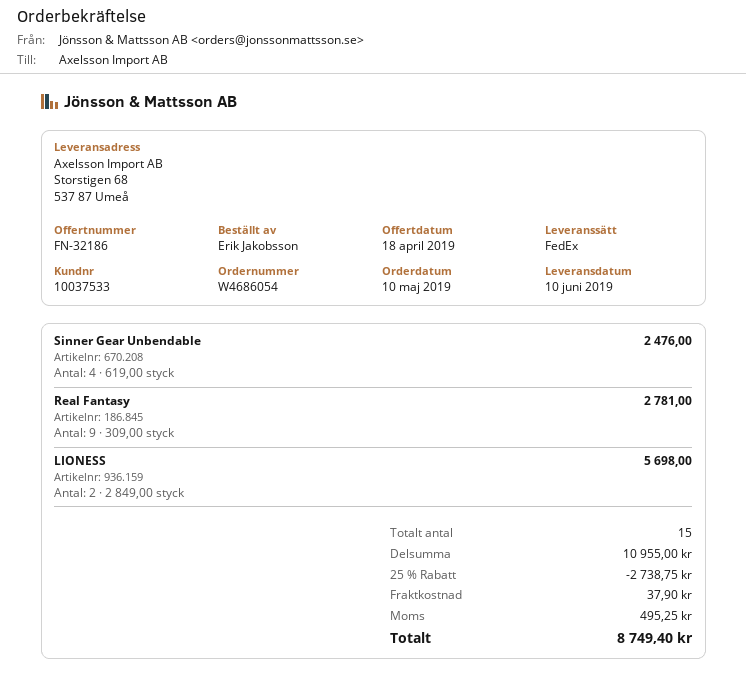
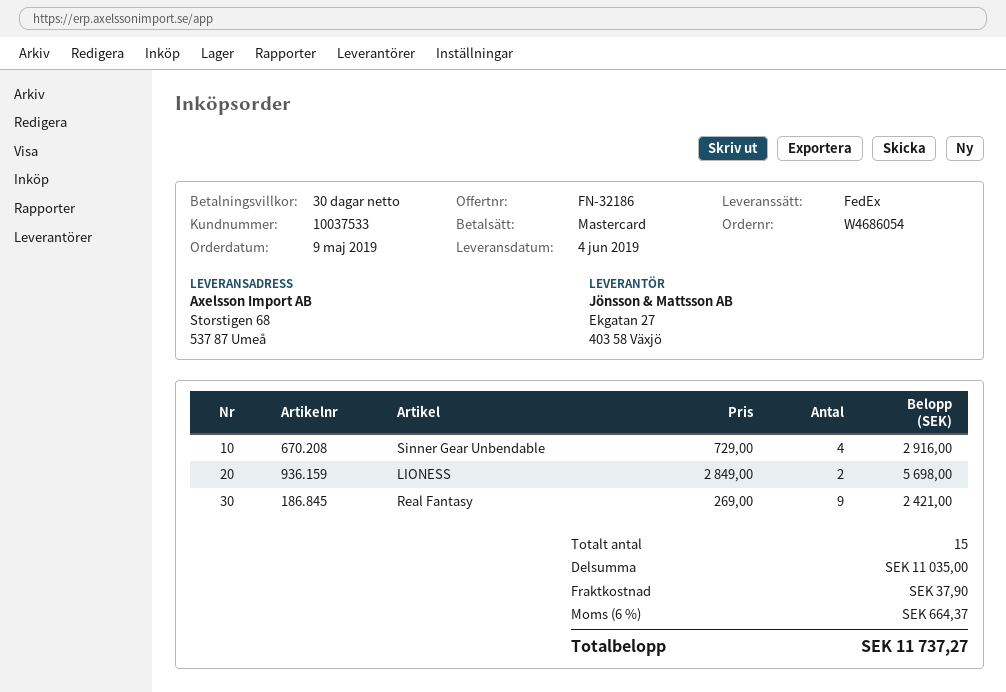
order date: 2019-05-10 -> 2019-05-09
delivery date: 2019-06-10 -> 2019-06-04
Sinner Gear Unbendable: 4 x 619.00 = 2476.00 -> 4 x 729.00 = 2916.00
Real Fantasy: 9 x 309.00 = 2781.00 -> 9 x 269.00 = 2421.00
subtotal: 10955.00 -> 11035.00
discount: 25% = 2738.75 -> none
tax: 495.25 -> 664.37
total: 8749.40 -> 11737.27

